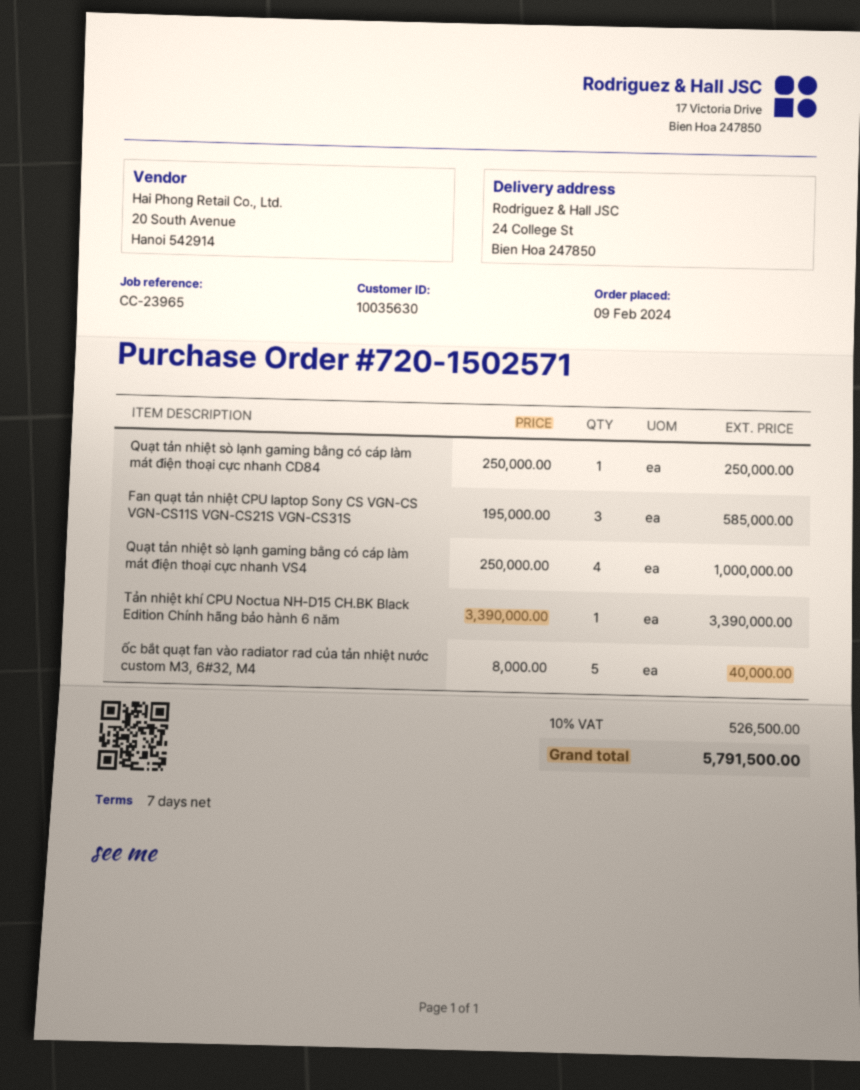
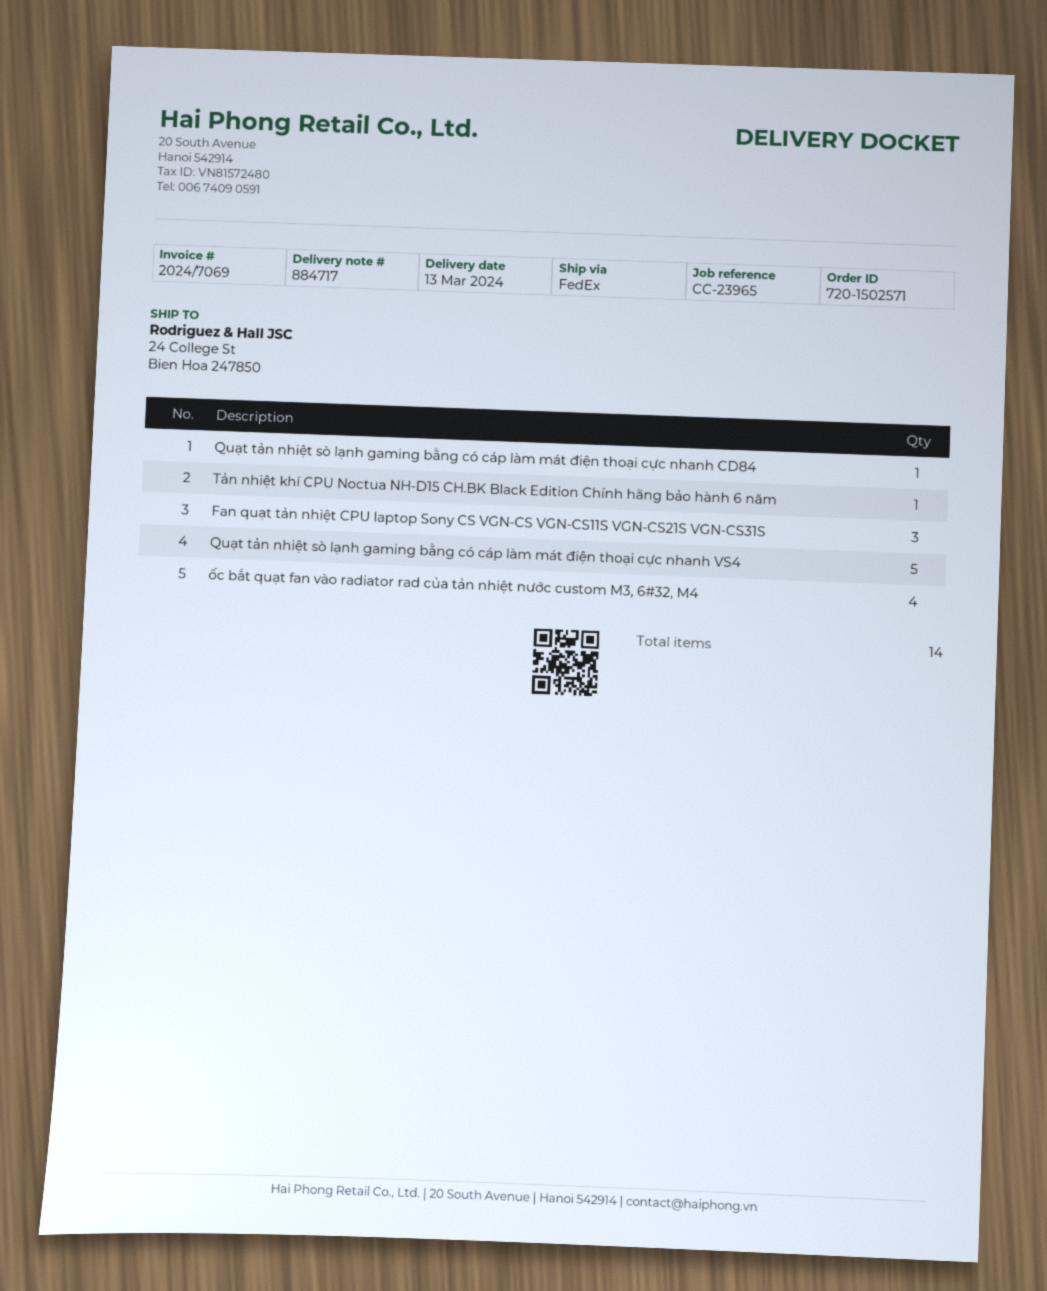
Quạt tản nhiệt sò lạnh gaming bằng có cáp làm mát điện thoại cực nhanh VS4: 4 -> 5
ốc bắt quạt fan vào radiator rad của tản nhiệt nước custom M3, 6#32, M4: 5 -> 4

